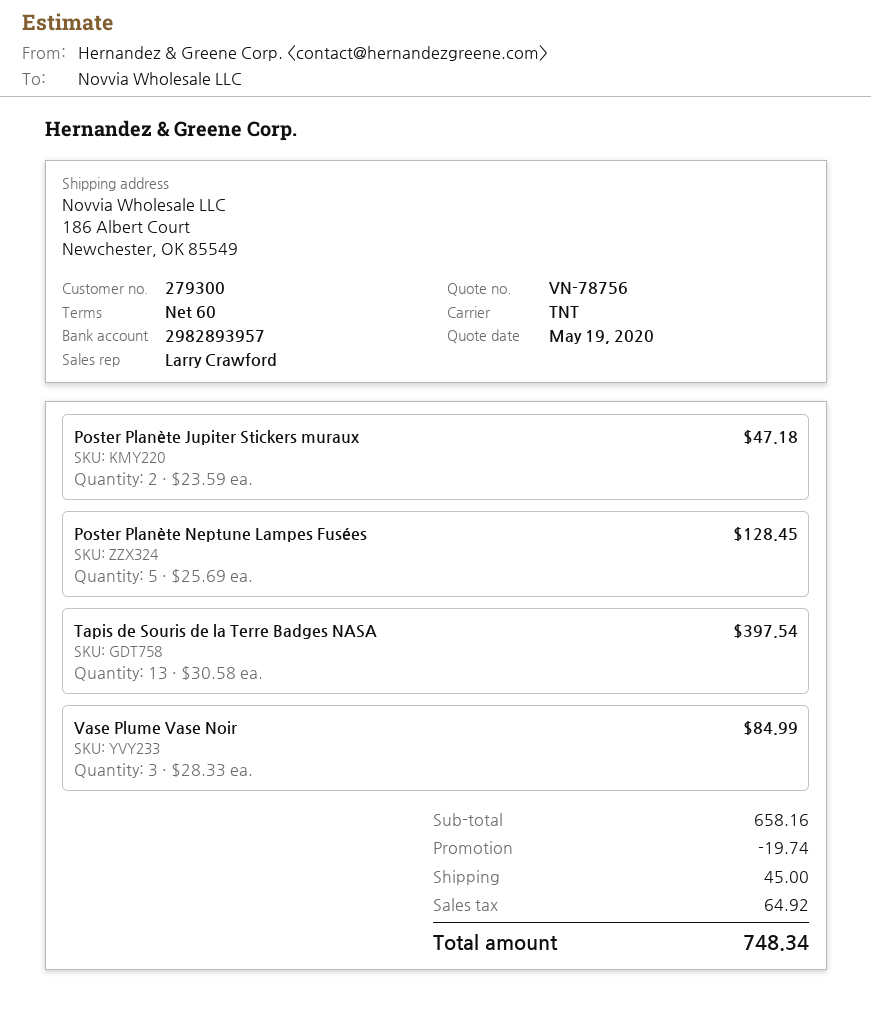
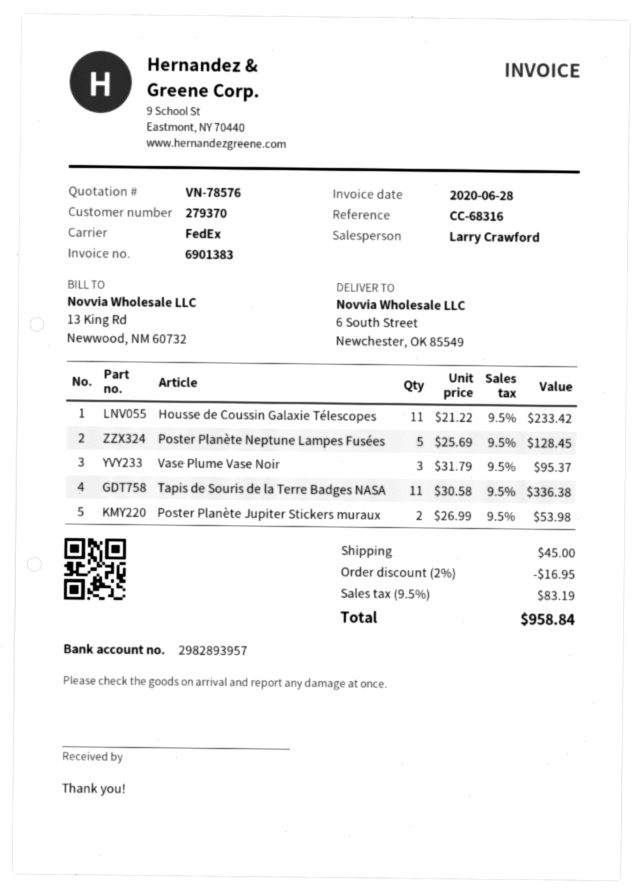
quote number: VN-78756 -> VN-78576
customer number: 279300 -> 279370
shipping method: TNT -> FedEx
ship to: 186 Albert Court, Newchester, OK 85549 -> 6 South Street, Newchester, OK 85549
Poster Planète Jupiter Stickers muraux: 2 x 23.59 = 47.18 -> 2 x 26.99 = 53.98
Tapis de Souris de la Terre Badges NASA: 13 x 30.58 = 397.54 -> 11 x 30.58 = 336.38
Vase Plume Vase Noir: 3 x 28.33 = 84.99 -> 3 x 31.79 = 95.37
Housse de Coussin Galaxie Télescopes: none -> 11 x 21.22 = 233.42
discount: 19.74 -> 16.95
tax: 64.92 -> 83.19
total: 748.34 -> 958.84

